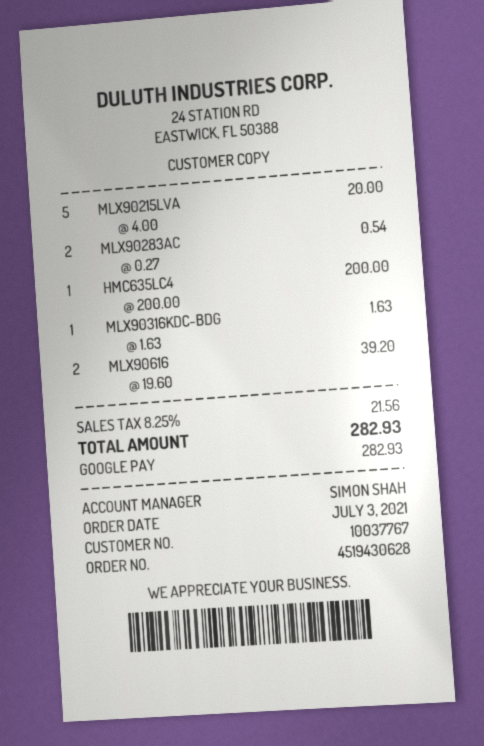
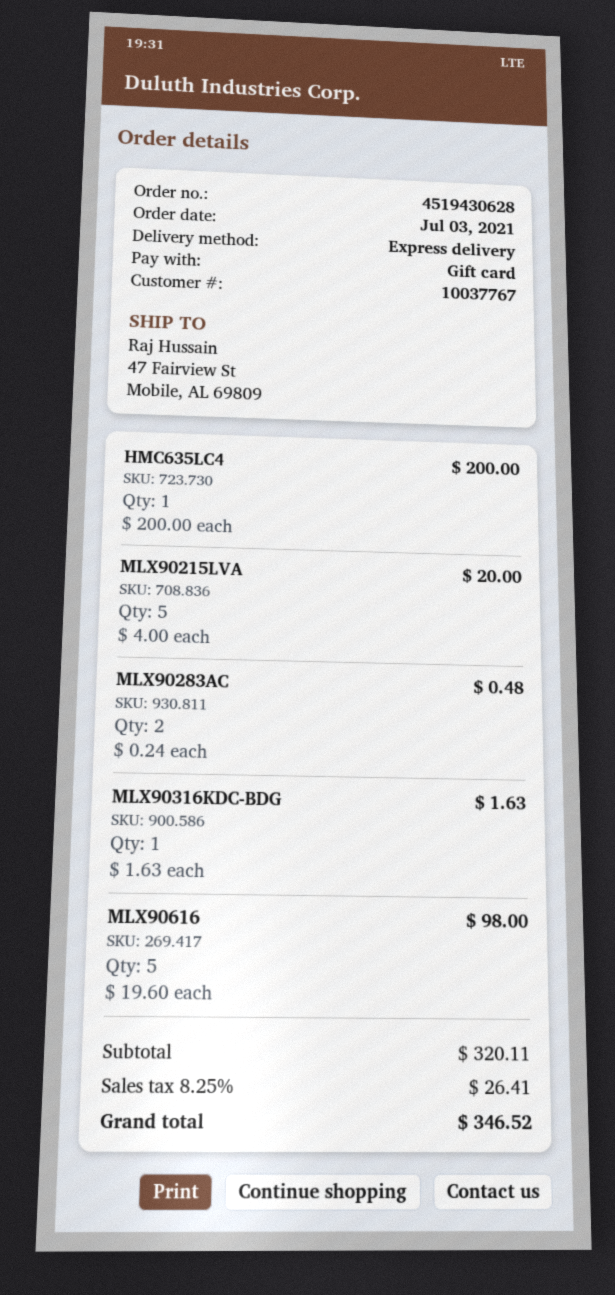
payment method: Google Pay -> gift card
MLX90283AC: 2 x 0.27 = 0.54 -> 2 x 0.24 = 0.48
MLX90616: 2 x 19.60 = 39.20 -> 5 x 19.60 = 98.00
tax: 8.25% = 21.56 -> 8.25% = 26.41
total: 282.93 -> 346.52

